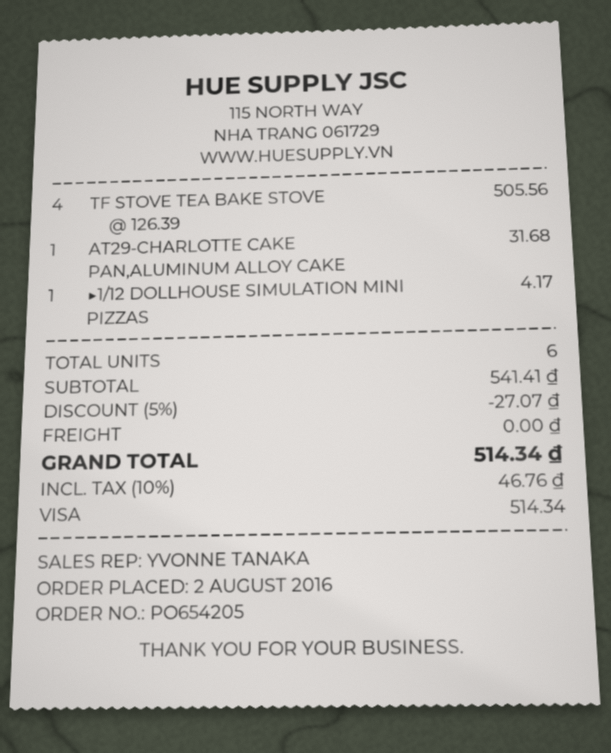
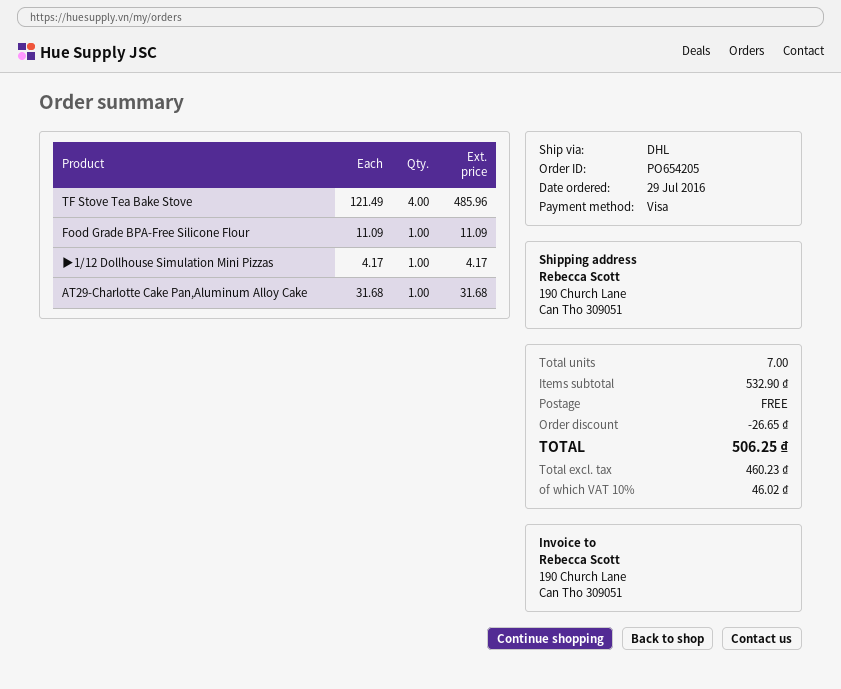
order date: 2016-08-02 -> 2016-07-29
TF STOVE TEA BAKE STOVE: 4 x 126.39 = 505.56 -> 4 x 121.49 = 485.96
Food Grade BPA-Free Silicone Flour: none -> 1 x 11.09 = 11.09
total quantity: 6 -> 7
subtotal: 541.41 -> 532.90
discount: 27.07 -> 26.65
tax: 10% = 46.76 -> 10% = 46.02
total: 514.34 -> 506.25

